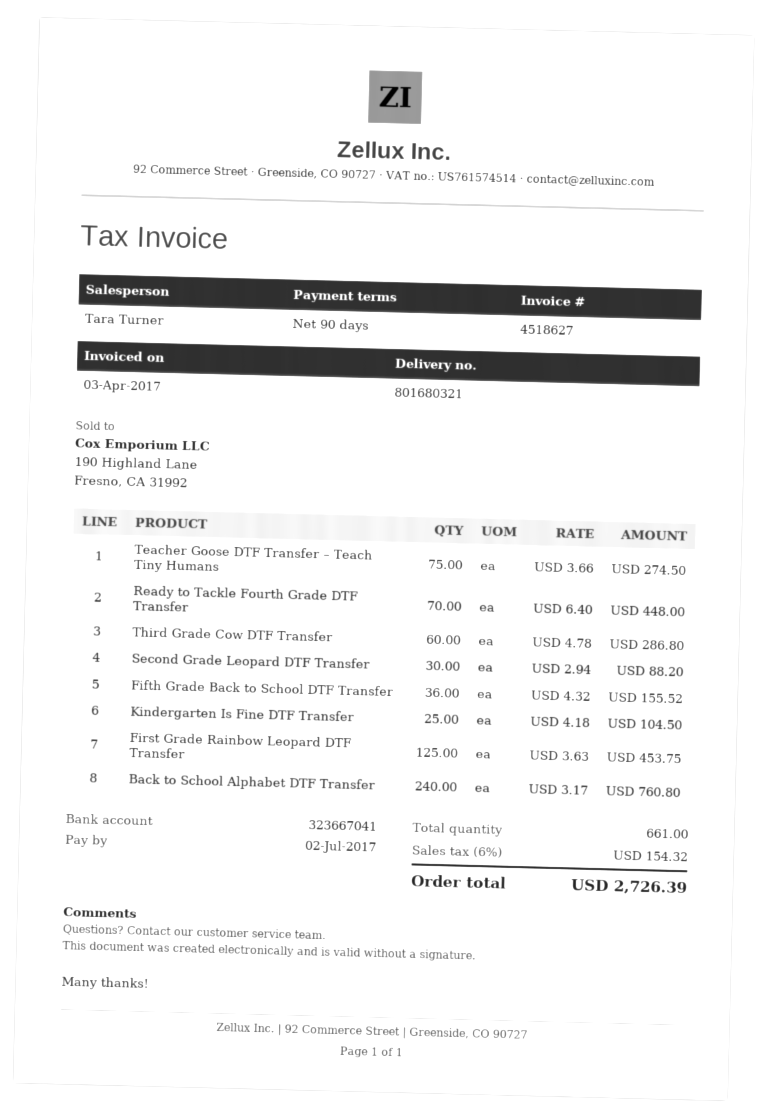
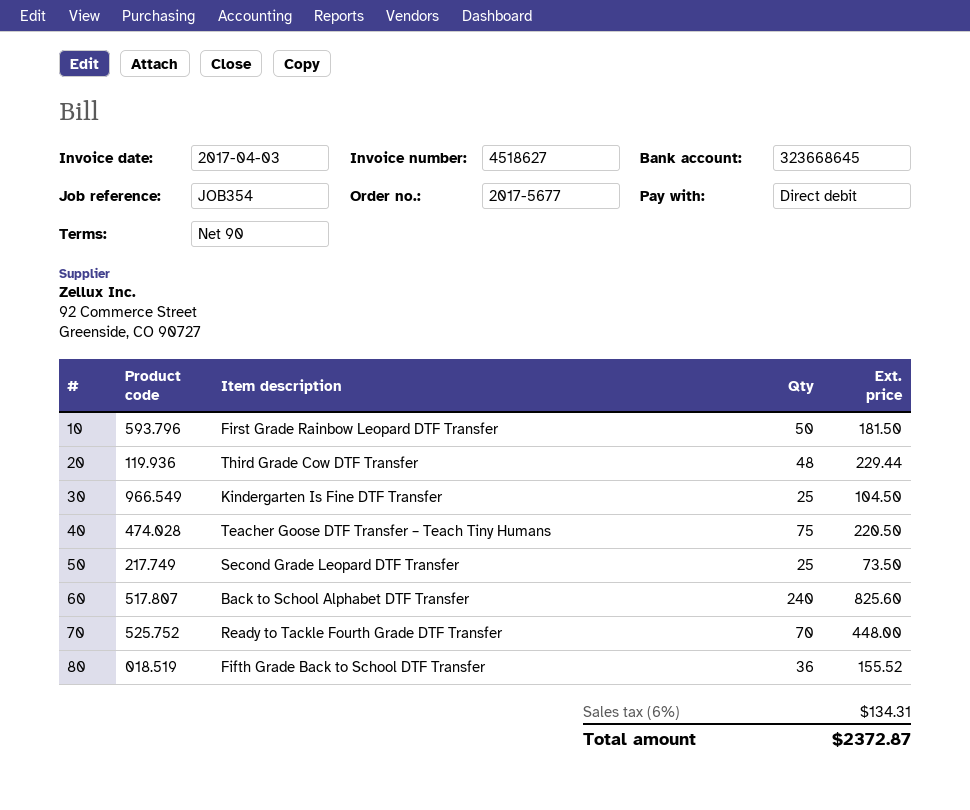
bank account: 323667041 -> 323668645
Teacher Goose DTF Transfer – Teach Tiny Humans: 75 for 274.50 -> 75 for 220.50
Third Grade Cow DTF Transfer: 60 for 286.80 -> 48 for 229.44
Second Grade Leopard DTF Transfer: 30 for 88.20 -> 25 for 73.50
First Grade Rainbow Leopard DTF Transfer: 125 for 453.75 -> 50 for 181.50
Back to School Alphabet DTF Transfer: 240 for 760.80 -> 240 for 825.60
tax: 6% = 154.32 -> 6% = 134.31
total: 2726.39 -> 2372.87

